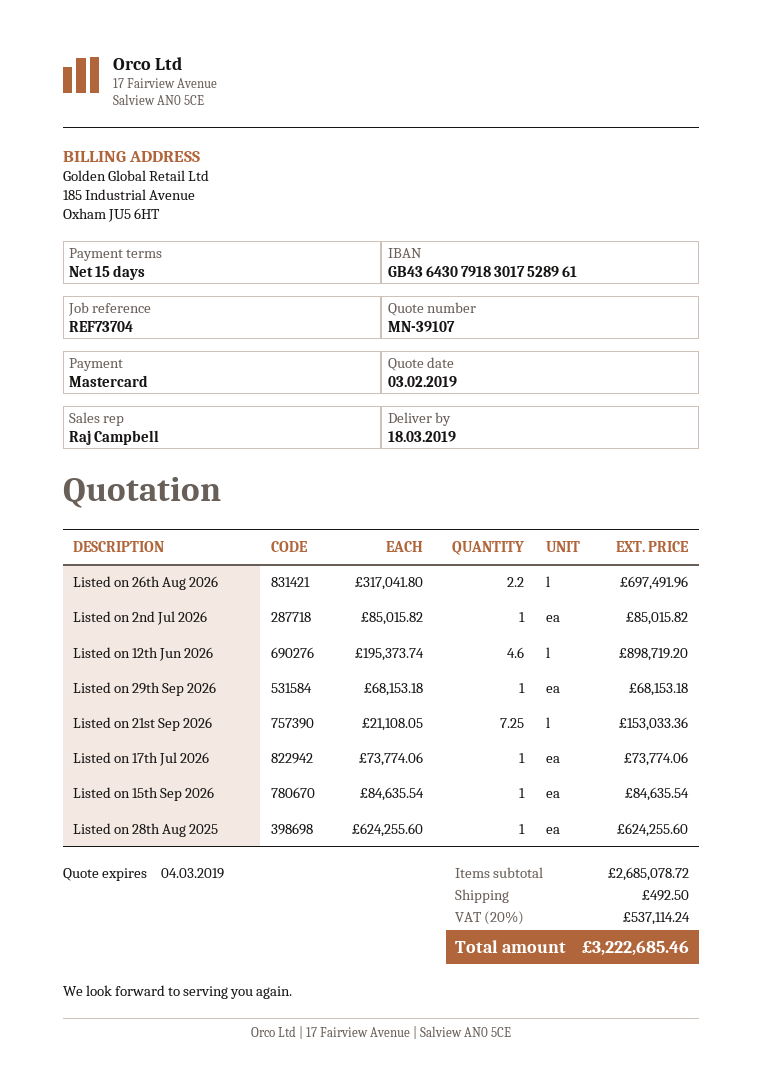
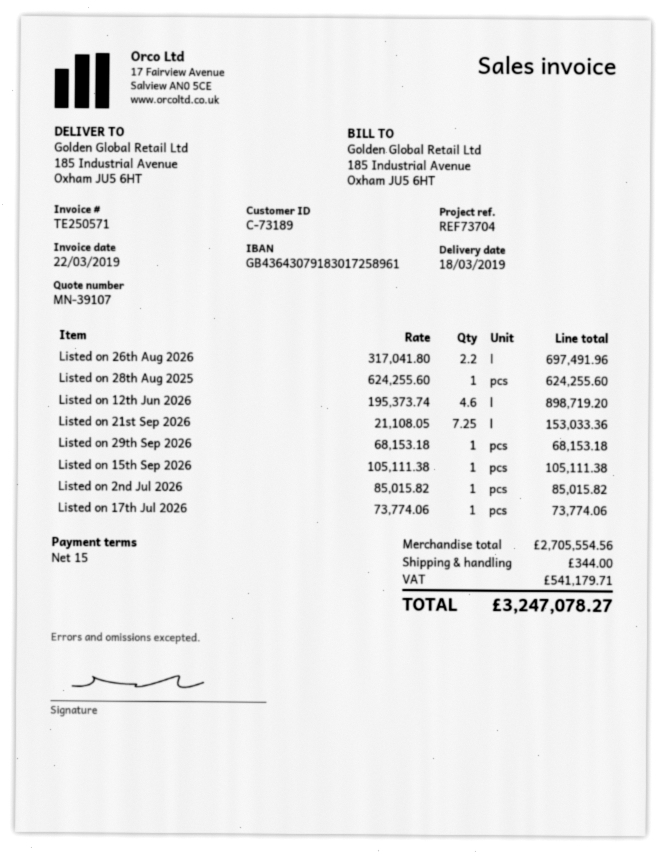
bank account: GB43643079183017528961 -> GB43643079183017258961
Listed on 15th Sep 2026: 1 x 84635.54 = 84635.54 -> 1 x 105111.38 = 105111.38
subtotal: 2685078.72 -> 2705554.56
shipping: 492.50 -> 344.00
tax: 537114.24 -> 541179.71
total: 3222685.46 -> 3247078.27

